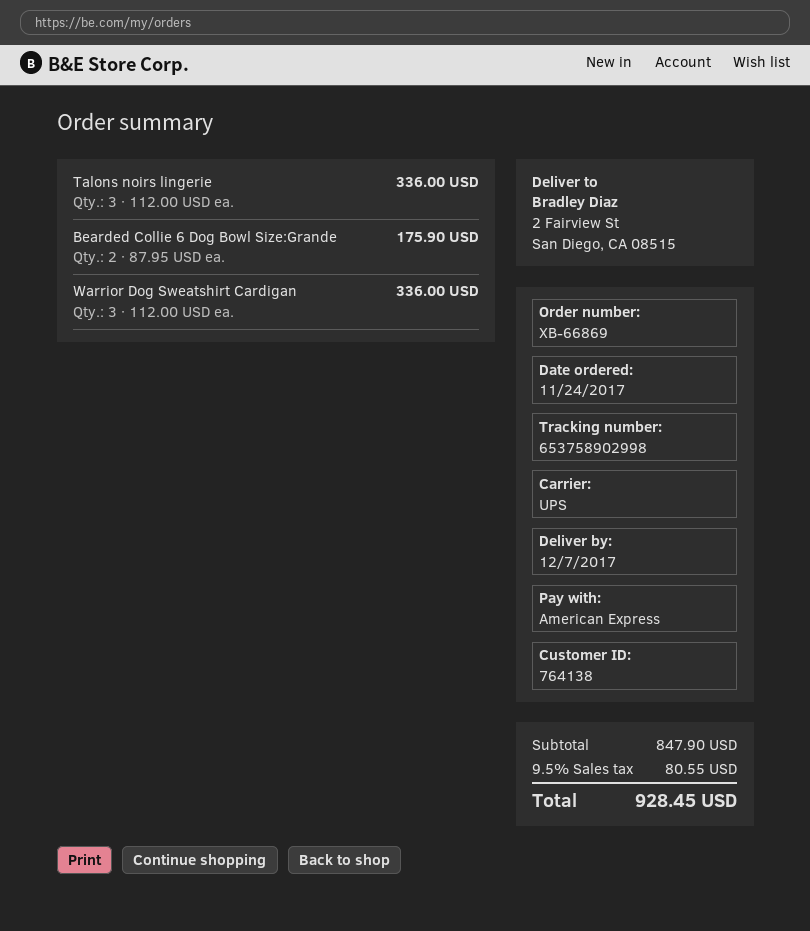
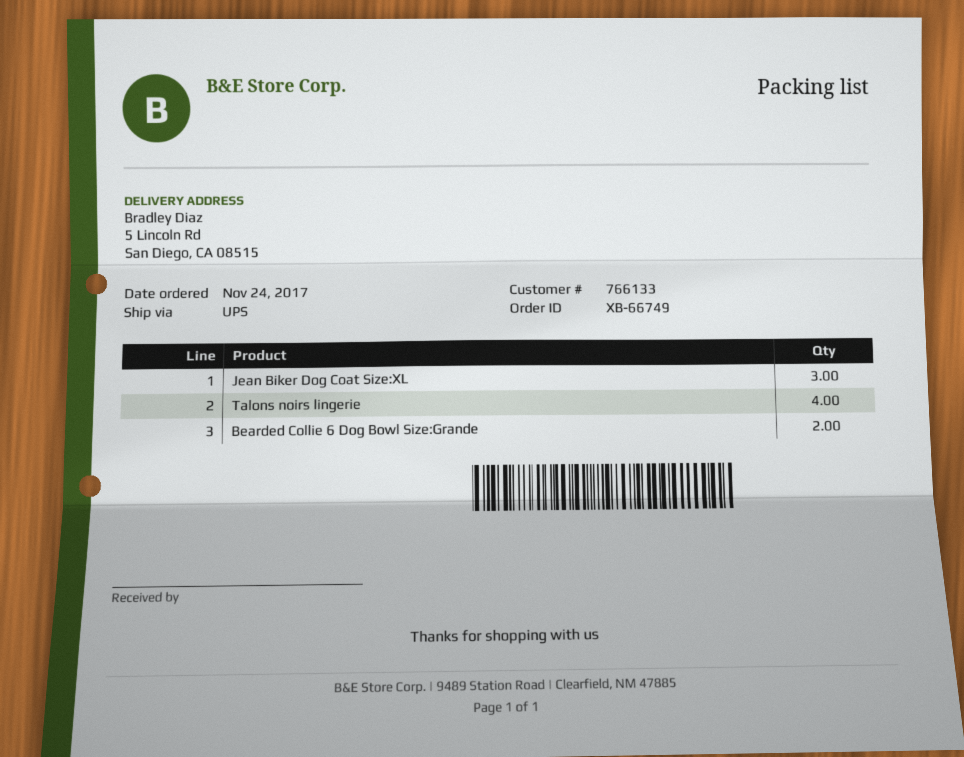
order number: XB-66869 -> XB-66749
customer number: 764138 -> 766133
ship to: 2 Fairview St, San Diego, CA 08515 -> 5 Lincoln Rd, San Diego, CA 08515
Talons noirs lingerie: 3 -> 4
Warrior Dog Sweatshirt Cardigan: 3 -> none
Jean Biker Dog Coat Size:XL: none -> 3

